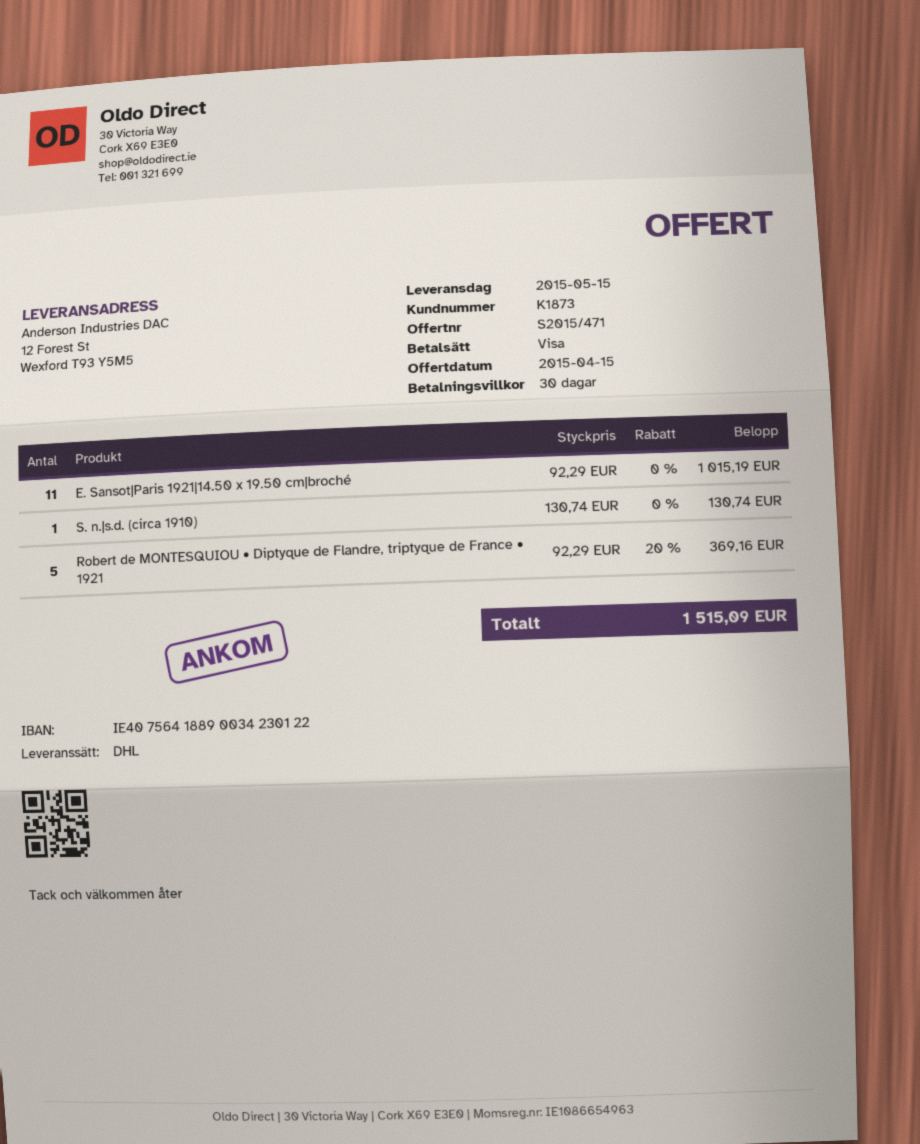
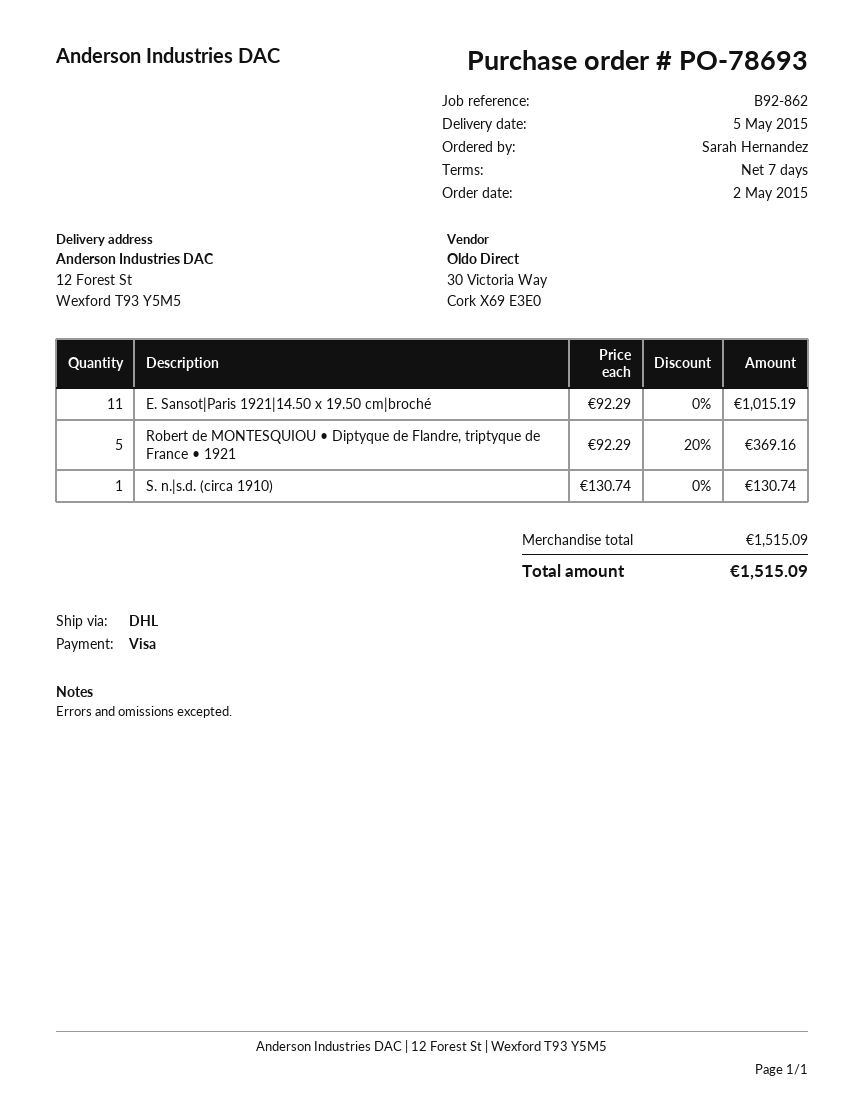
delivery date: 2015-05-15 -> 2015-05-05
payment terms: 30 days -> 7 days

